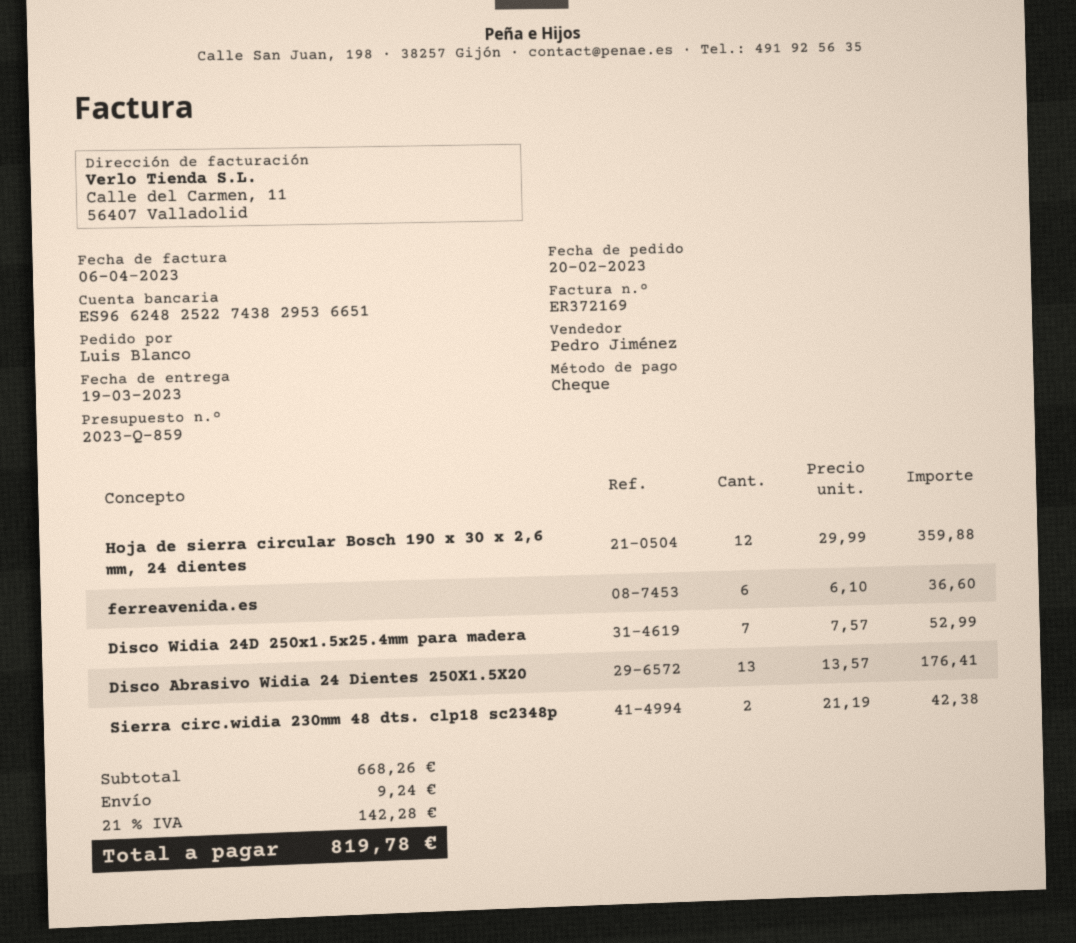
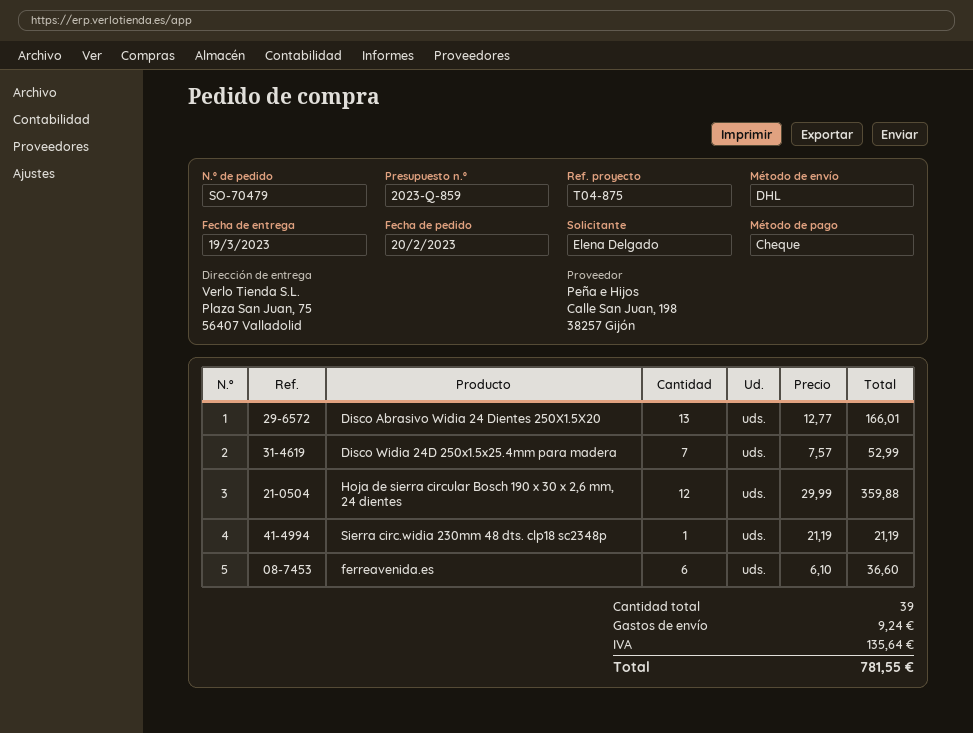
ordered by: Luis Blanco -> Elena Delgado
Disco Abrasivo Widia 24 Dientes 250X1.5X20: 13 x 13.57 = 176.41 -> 13 x 12.77 = 166.01
Sierra circ.widia 230mm 48 dts. clp18 sc2348p: 2 x 21.19 = 42.38 -> 1 x 21.19 = 21.19
tax: 142.28 -> 135.64
total: 819.78 -> 781.55

